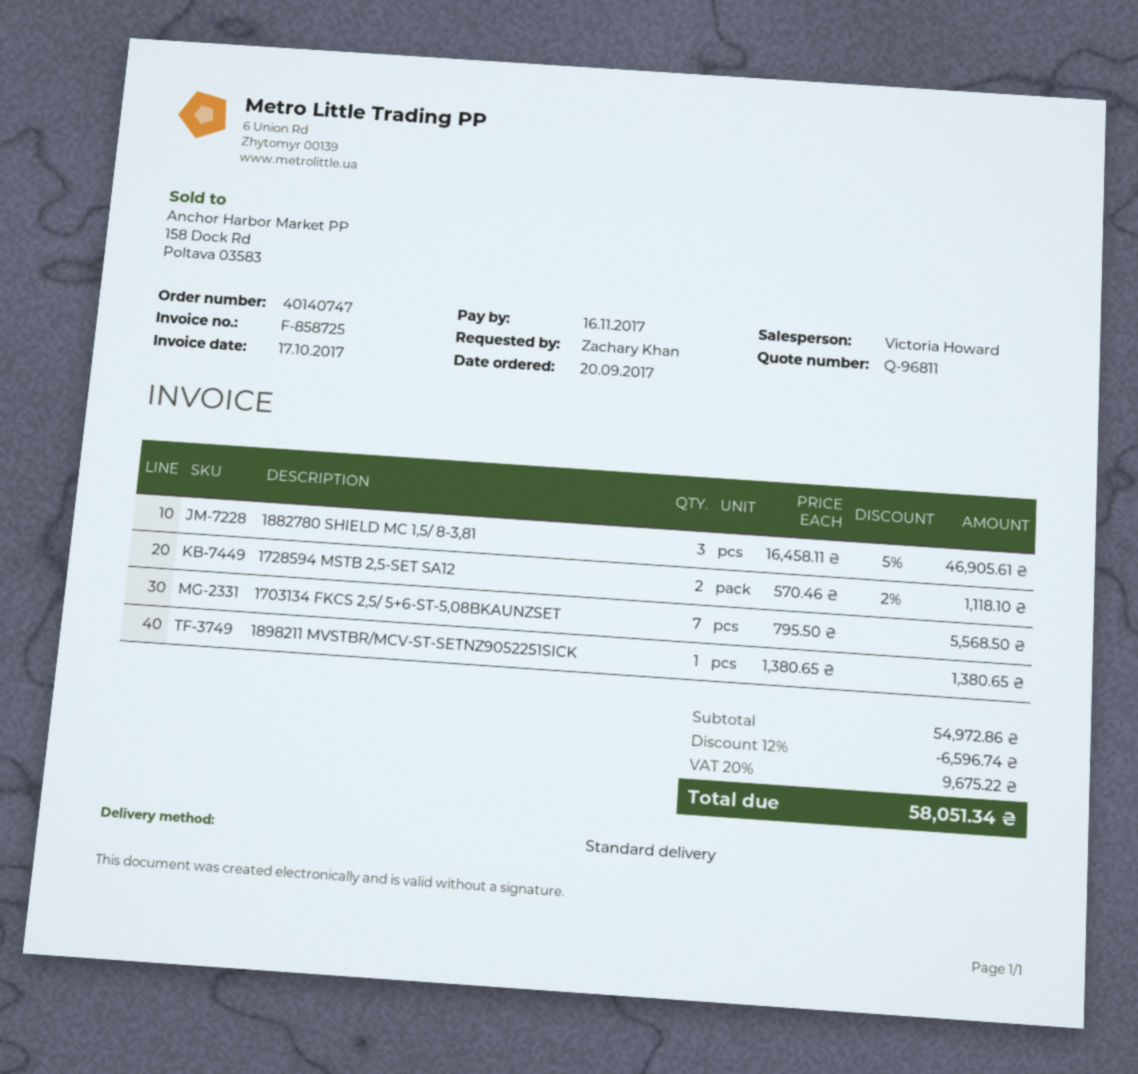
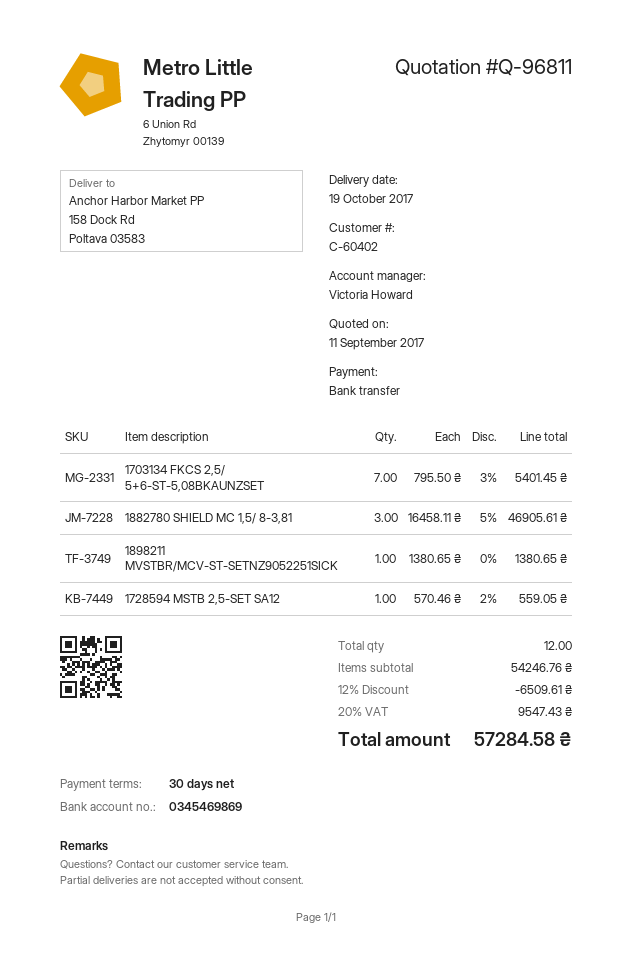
1728594 MSTB 2,5-SET SA12: 2 x 570.46 - 2% = 1118.10 -> 1 x 570.46 - 2% = 559.05
1703134 FKCS 2,5/ 5+6-ST-5,08BKAUNZSET: 7 x 795.50 = 5568.50 -> 7 x 795.50 - 3% = 5401.45
subtotal: 54972.86 -> 54246.76
discount: 12% = 6596.74 -> 12% = 6509.61
tax: 20% = 9675.22 -> 20% = 9547.43
total: 58051.34 -> 57284.58

